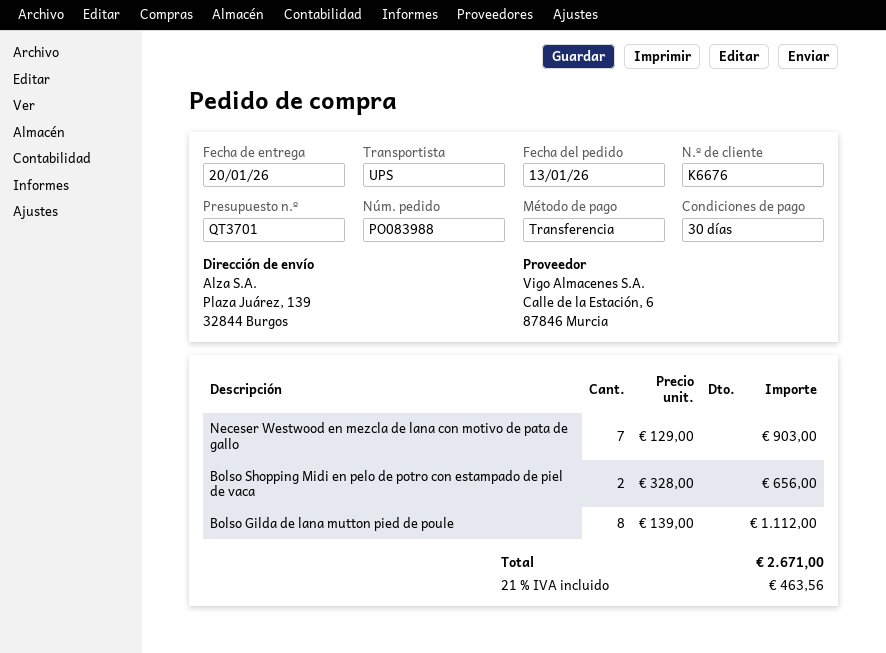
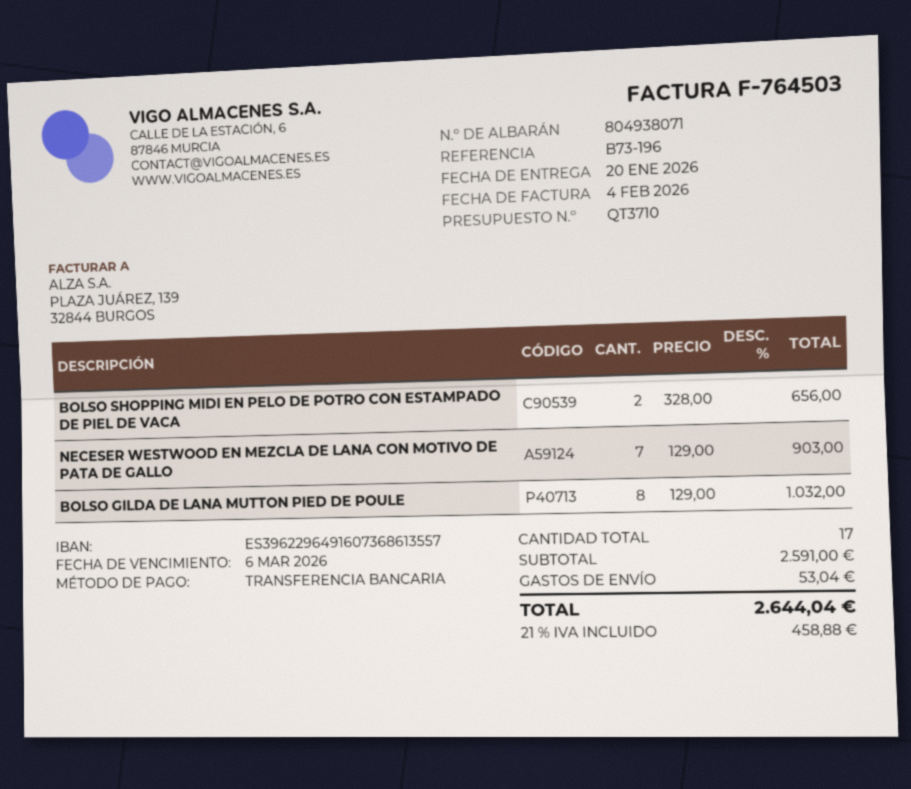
quote number: QT3701 -> QT3710
Bolso Gilda de lana mutton pied de poule: 8 x 139.00 = 1112.00 -> 8 x 129.00 = 1032.00
shipping: none -> 53.04
tax: 21% = 463.56 -> 21% = 458.88
total: 2671.00 -> 2644.04

